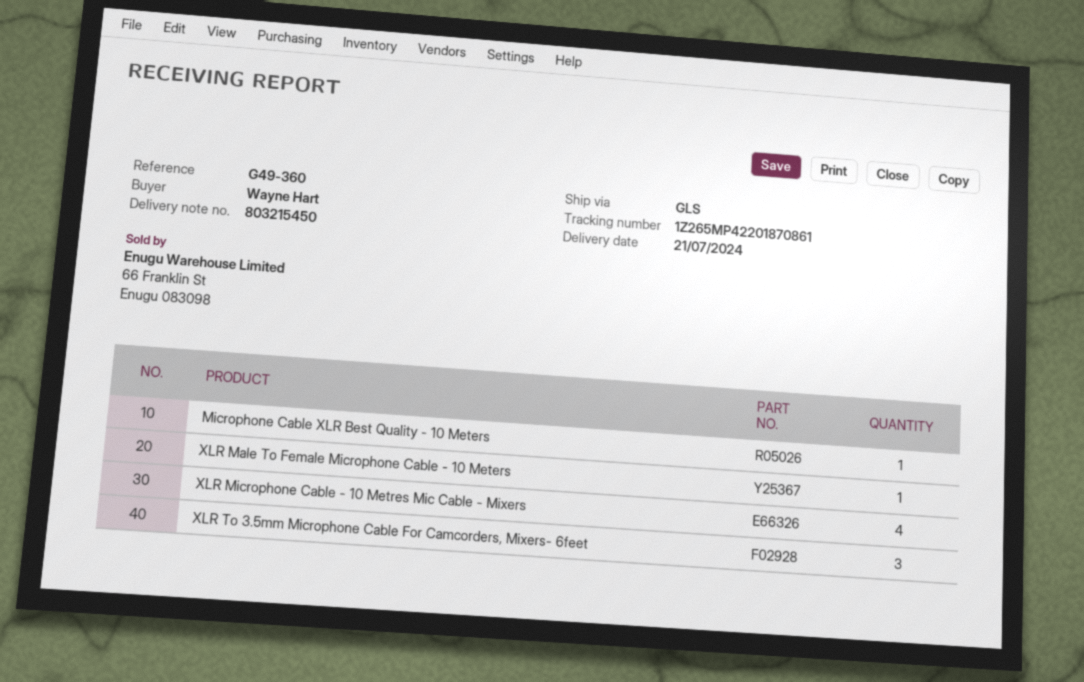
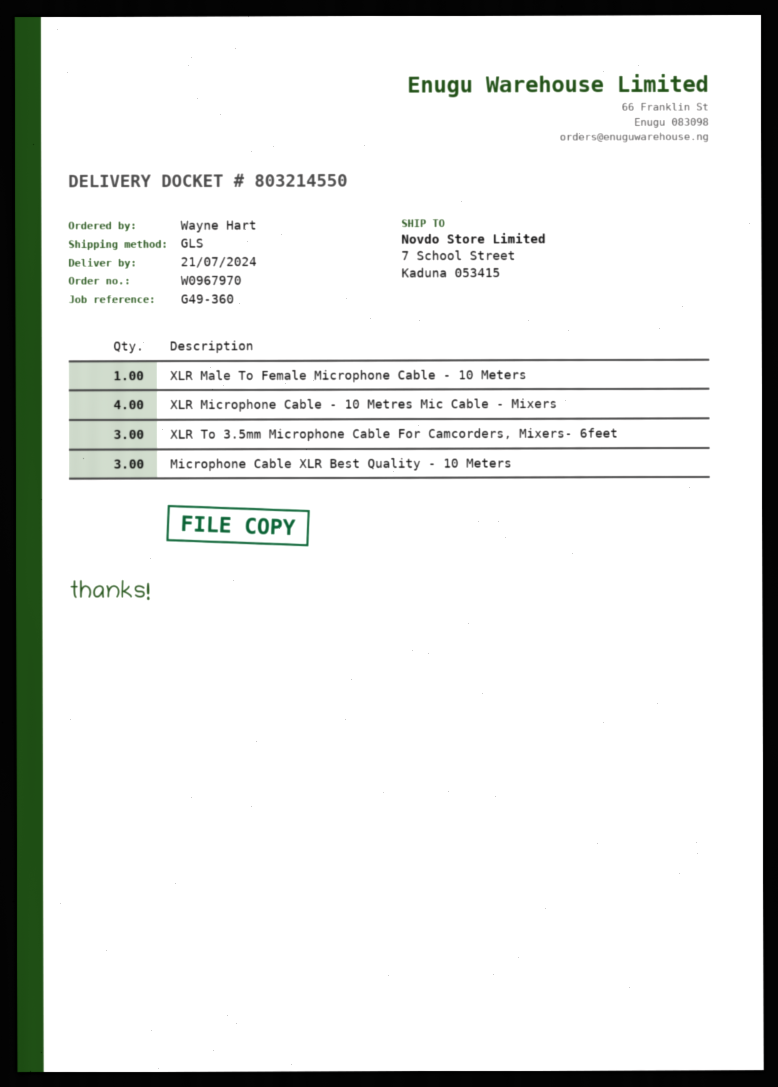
delivery note number: 803215450 -> 803214550
Microphone Cable XLR Best Quality - 10 Meters: 1 -> 3

